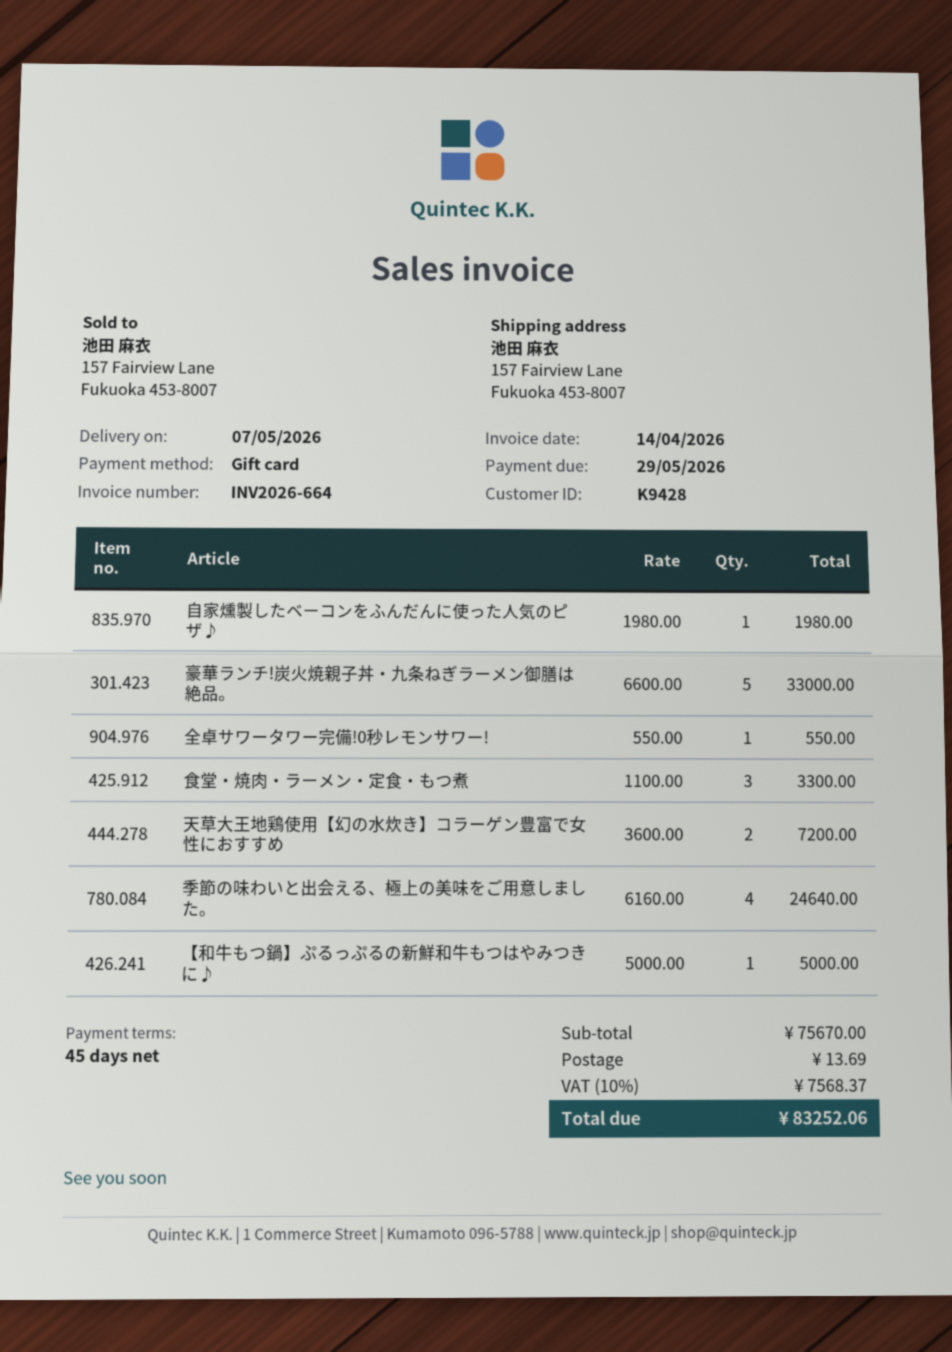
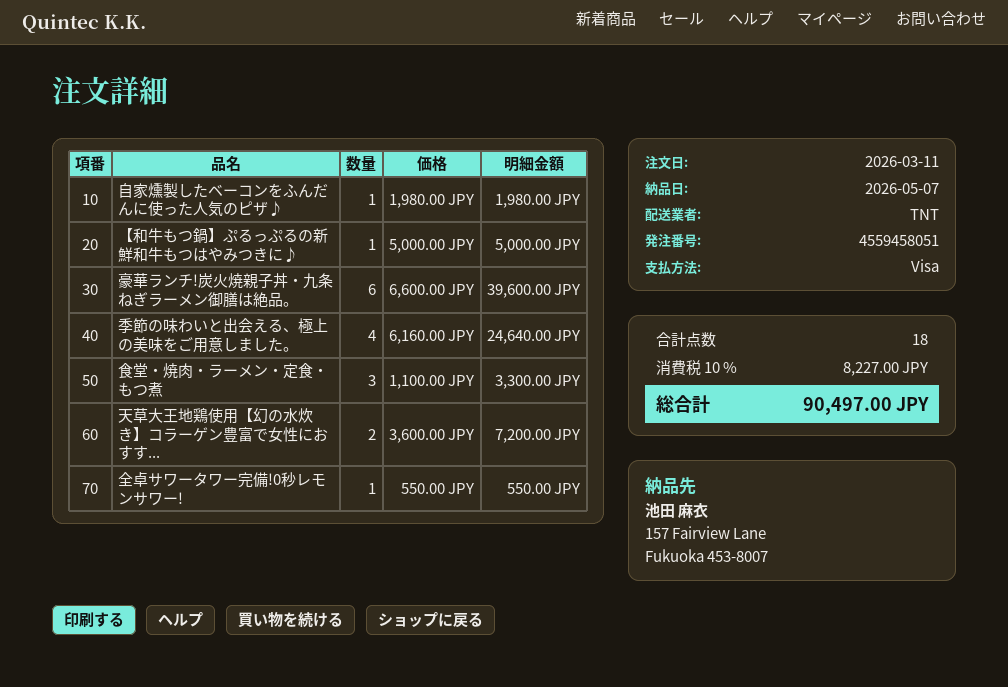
payment method: gift card -> Visa
豪華ランチ!炭火焼親子丼・九条ねぎラーメン御膳は絶品。: 5 x 6600.00 = 33000.00 -> 6 x 6600.00 = 39600.00
shipping: 13.69 -> none
tax: 10% = 7568.37 -> 10% = 8227.00
total: 83252.06 -> 90497.00

